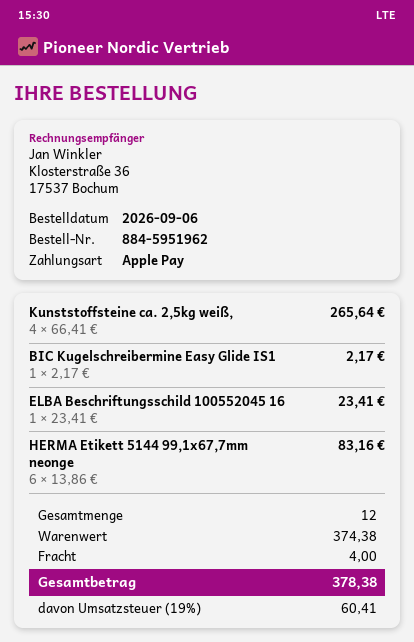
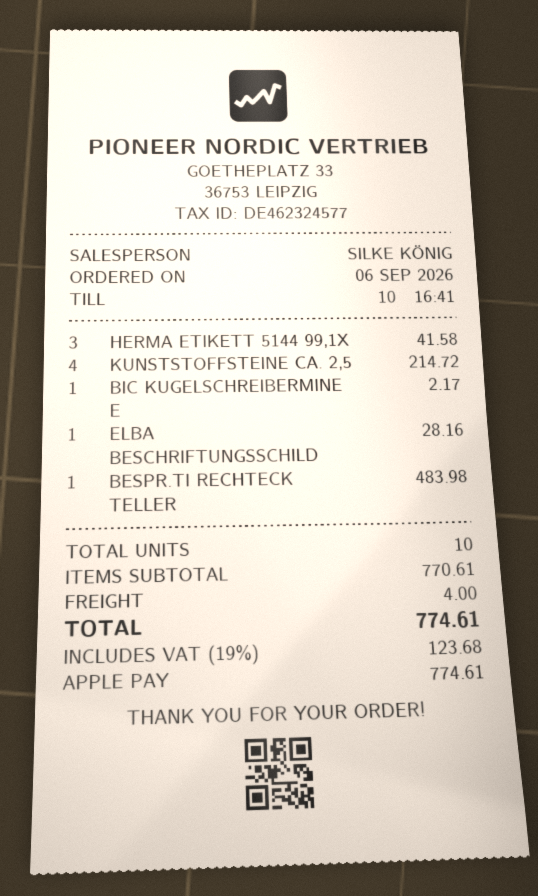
Kunststoffsteine ca. 2,5kg weiß,: 4 for 265.64 -> 4 for 214.72
ELBA Beschriftungsschild 100552045 16: 1 for 23.41 -> 1 for 28.16
HERMA Etikett 5144 99,1x67,7mm neonge: 6 for 83.16 -> 3 for 41.58
BESPR.TI RECHTECK TELLER: none -> 1 for 483.98
total quantity: 12 -> 10
subtotal: 374.38 -> 770.61
tax: 19% = 60.41 -> 19% = 123.68
total: 378.38 -> 774.61

